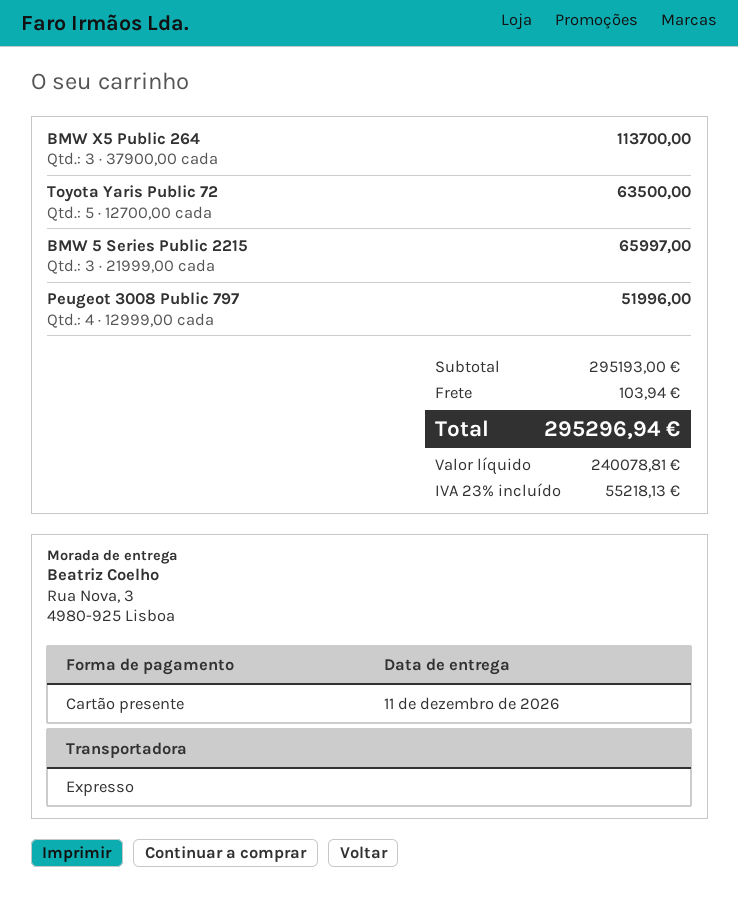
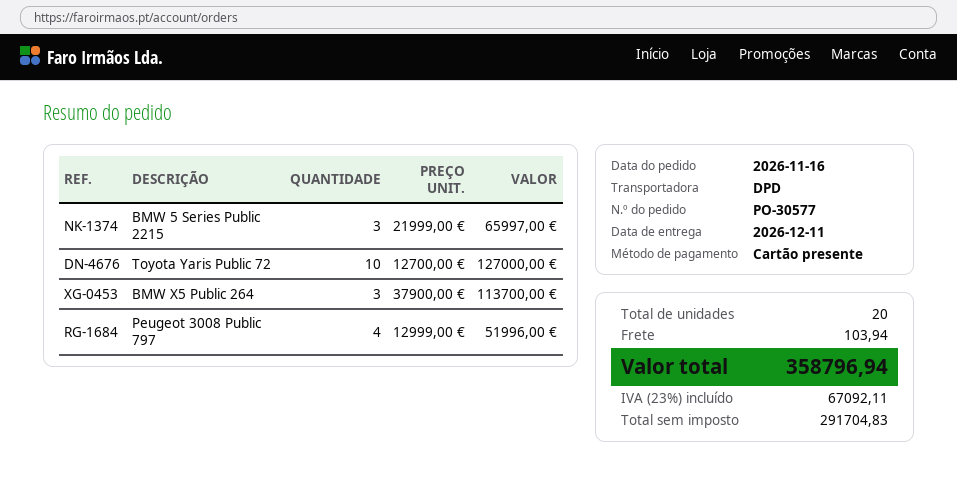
shipping method: express -> DPD
Toyota Yaris Public 72: 5 x 12700.00 = 63500.00 -> 10 x 12700.00 = 127000.00
net: 240078.81 -> 291704.83
tax: 23% = 55218.13 -> 23% = 67092.11
total: 295296.94 -> 358796.94

